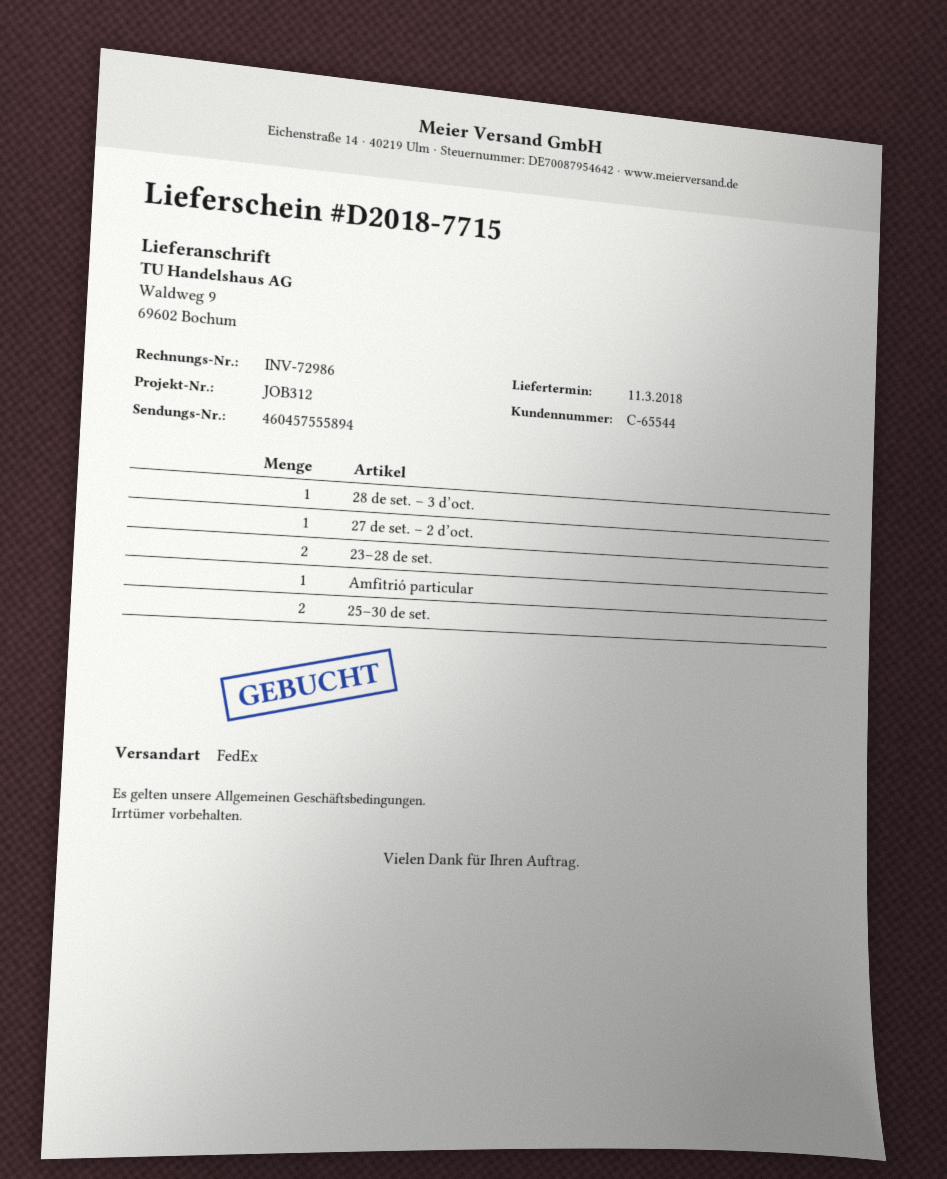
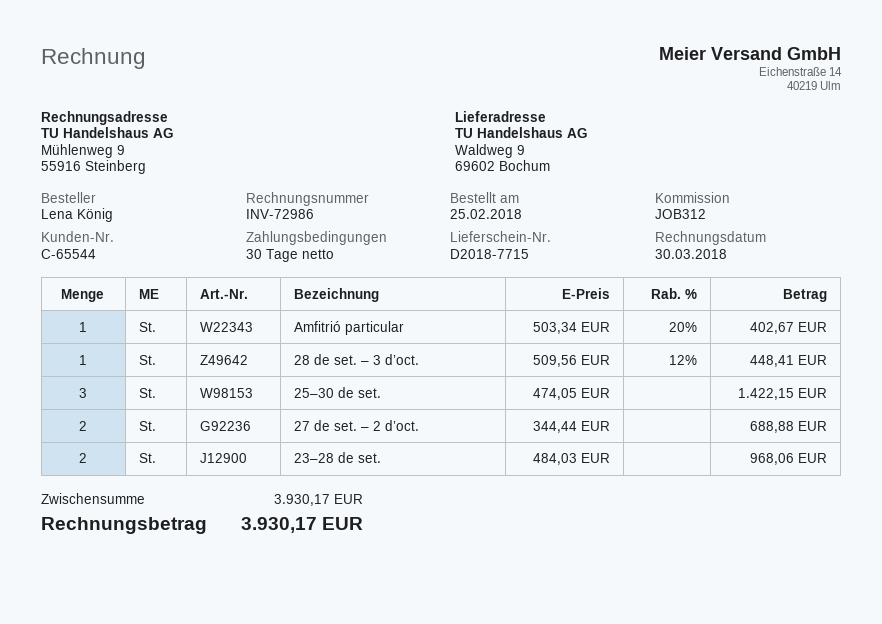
27 de set. – 2 d’oct.: 1 -> 2
25–30 de set.: 2 -> 3

